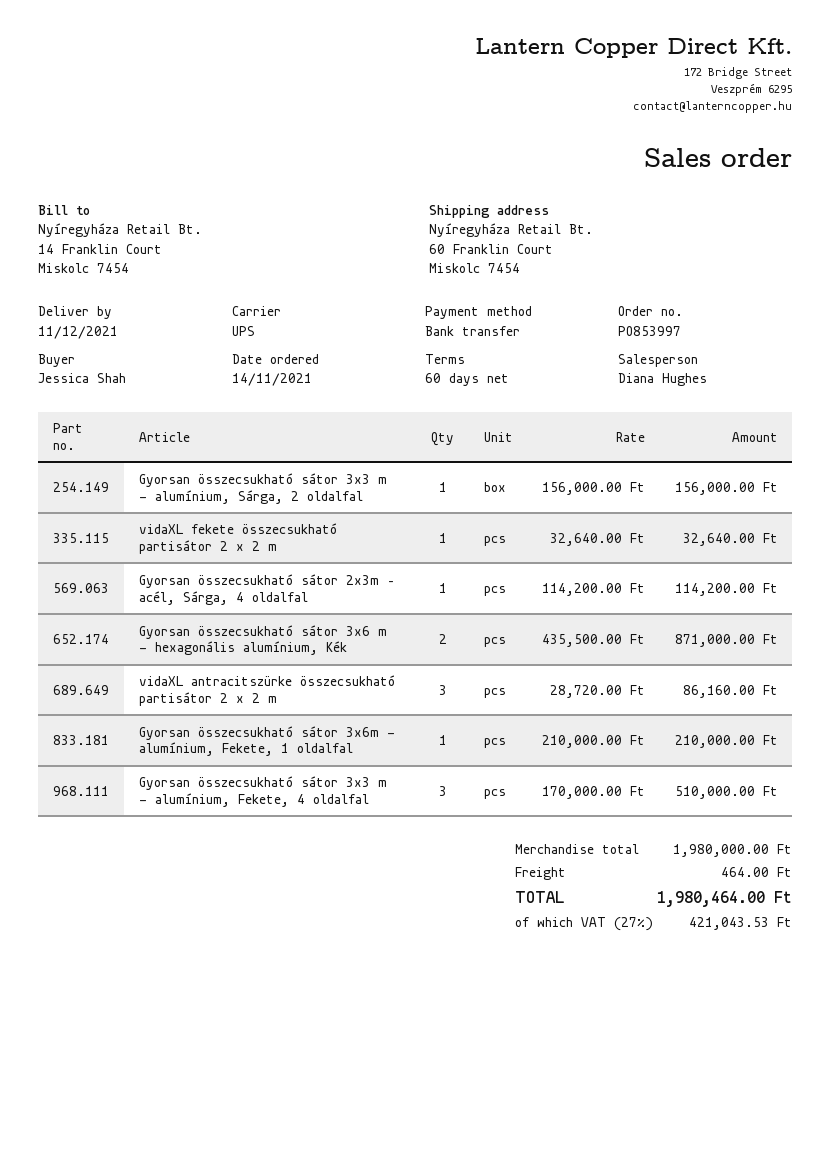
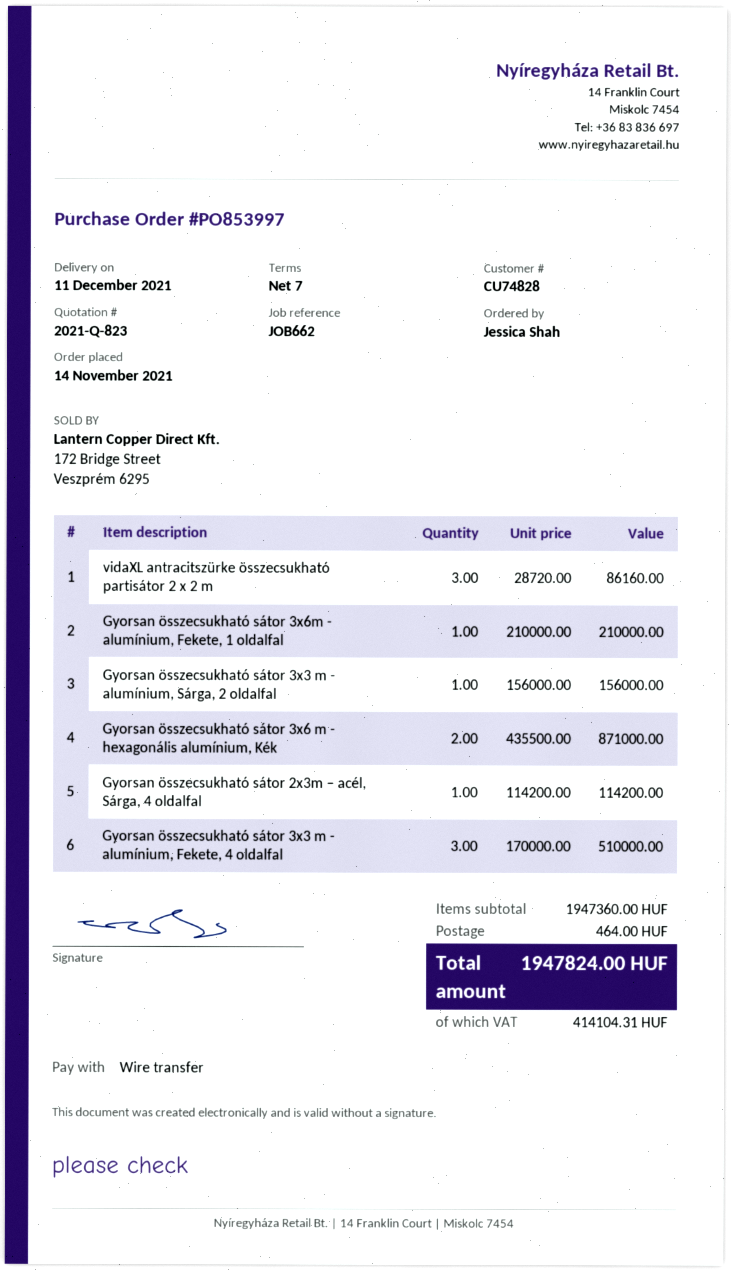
payment terms: 60 days -> 7 days
vidaXL fekete összecsukható partisátor 2 x 2 m: 1 x 32640.00 = 32640.00 -> none
subtotal: 1980000.00 -> 1947360.00
tax: 421043.53 -> 414104.31
total: 1980464.00 -> 1947824.00

